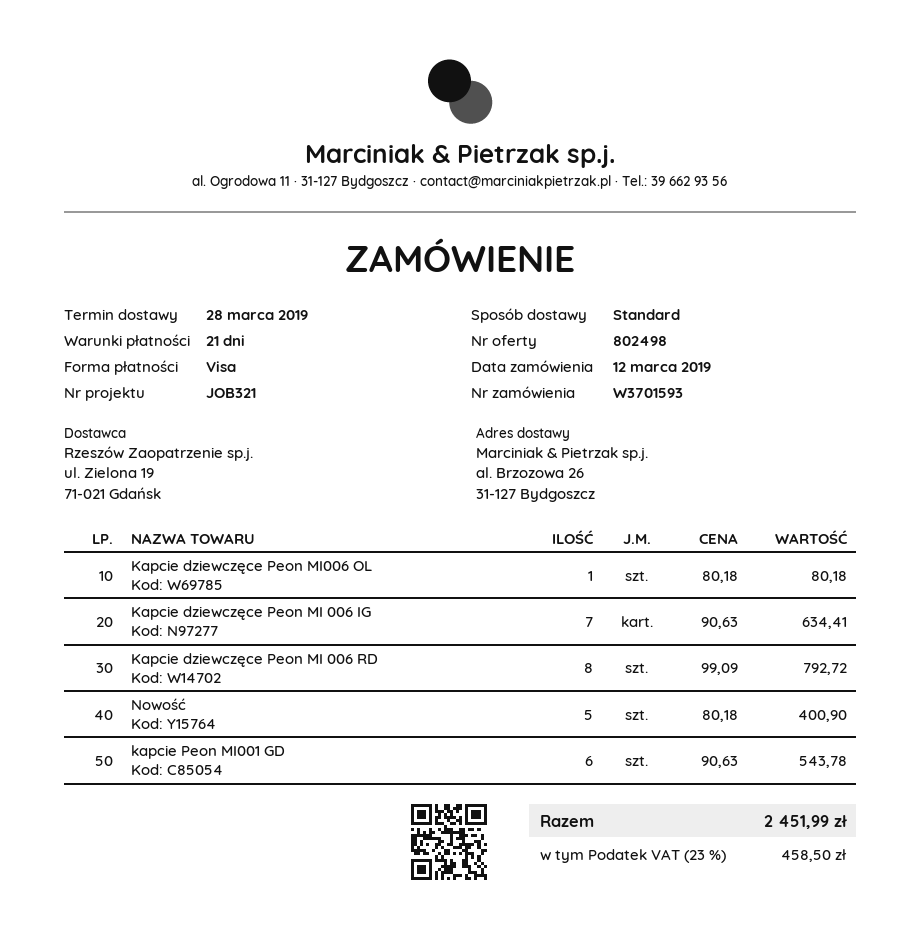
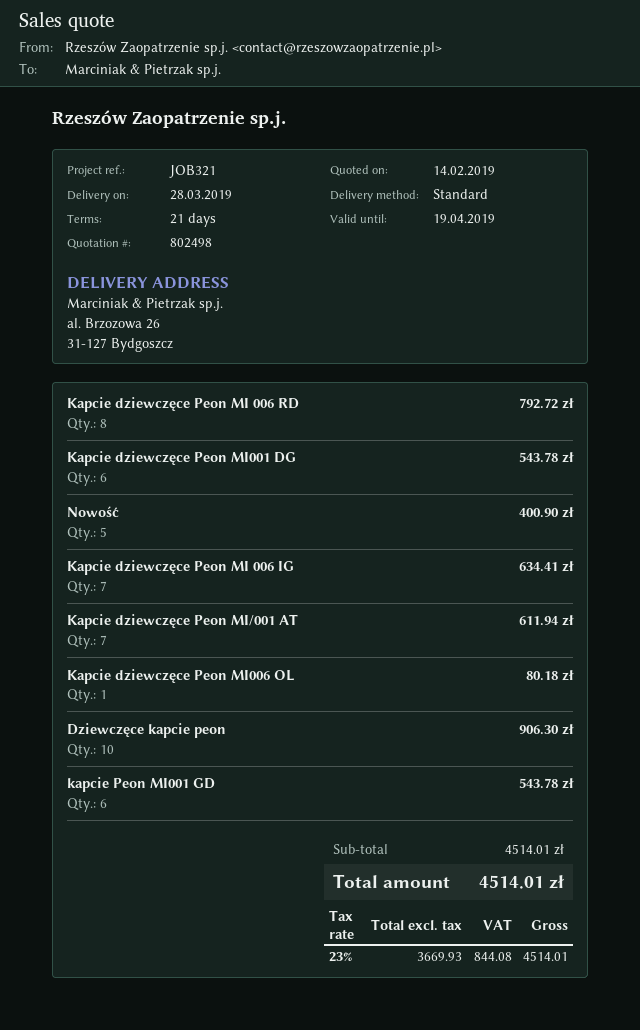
Kapcie dziewczęce Peon MI001 DG: none -> 6 for 543.78
Kapcie dziewczęce Peon MI/001 AT: none -> 7 for 611.94
Dziewczęce kapcie peon: none -> 10 for 906.30
tax: 23% = 458.50 -> 23% = 844.08
total: 2451.99 -> 4514.01

